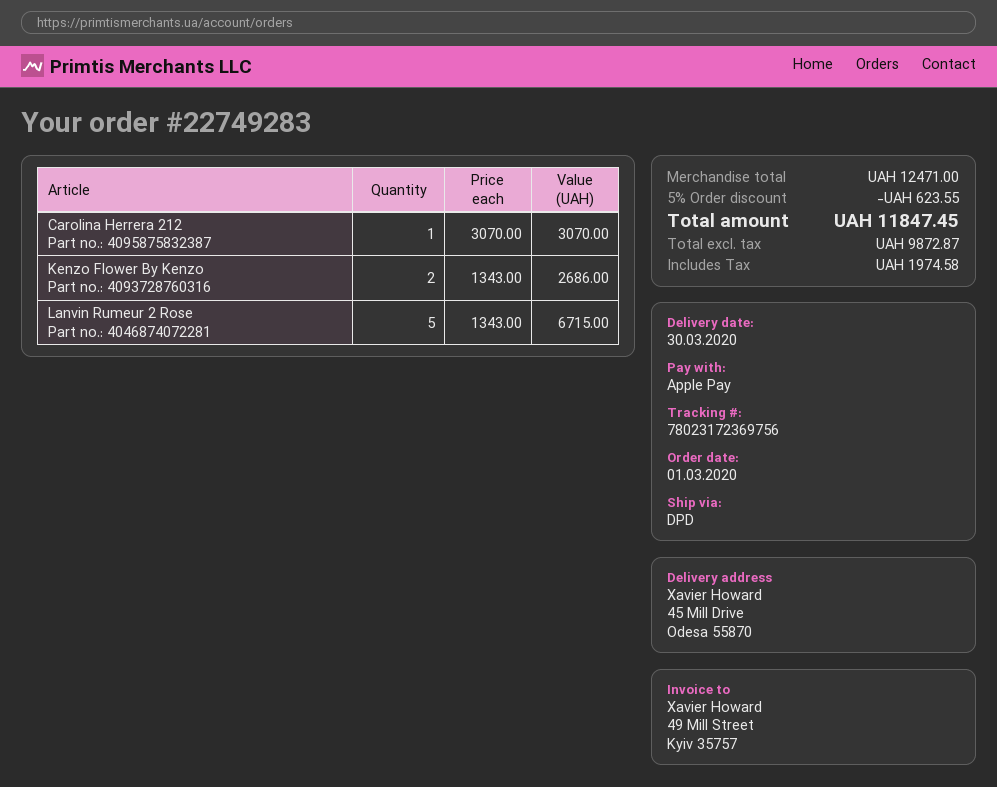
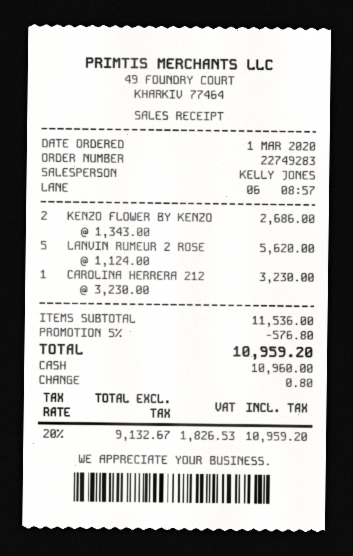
payment method: Apple Pay -> cash
Carolina Herrera 212: 1 x 3070.00 = 3070.00 -> 1 x 3230.00 = 3230.00
Lanvin Rumeur 2 Rose: 5 x 1343.00 = 6715.00 -> 5 x 1124.00 = 5620.00
subtotal: 12471.00 -> 11536.00
discount: 5% = 623.55 -> 5% = 576.80
net: 9872.87 -> 9132.67
tax: 1974.58 -> 1826.53
total: 11847.45 -> 10959.20

